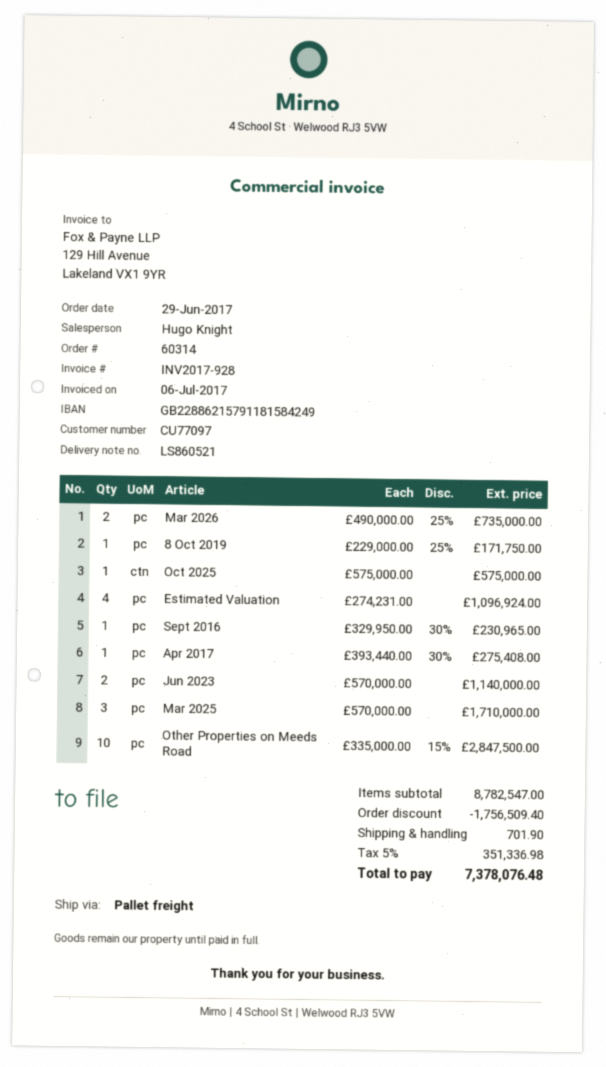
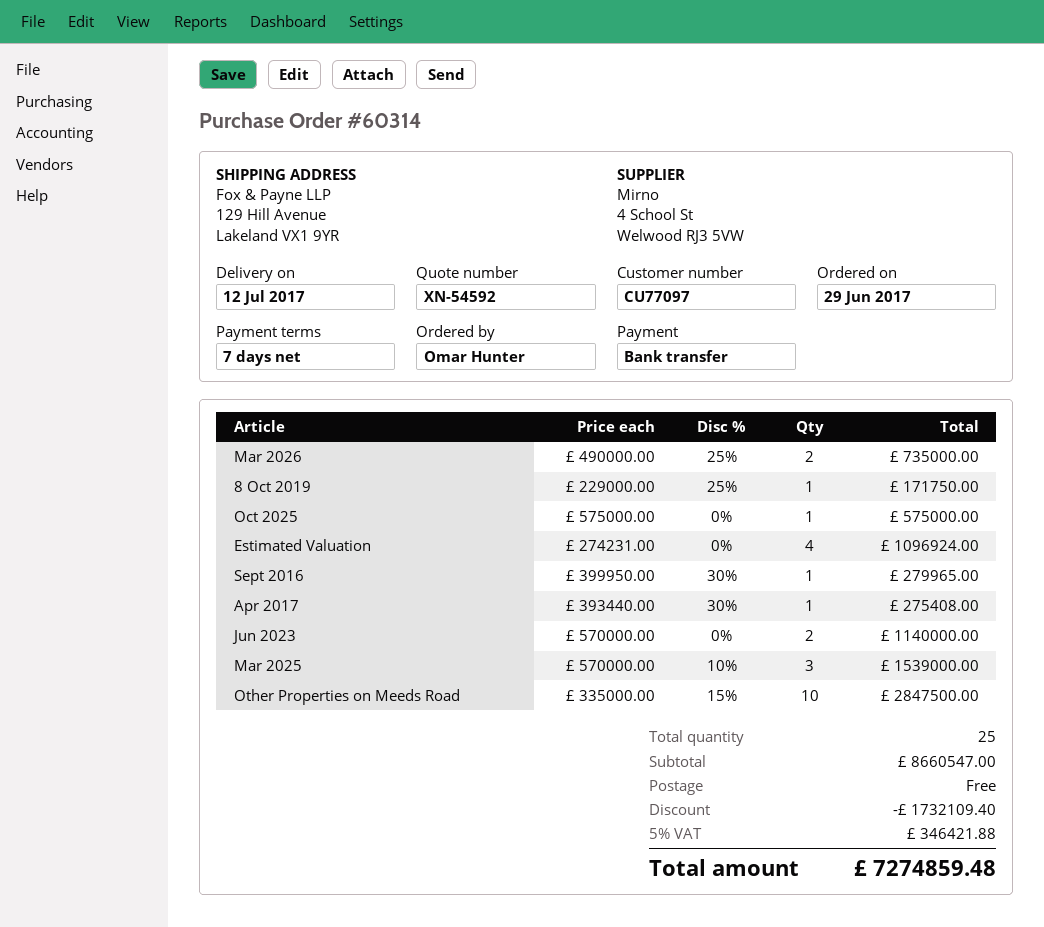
Sept 2016: 1 x 329950.00 - 30% = 230965.00 -> 1 x 399950.00 - 30% = 279965.00
Mar 2025: 3 x 570000.00 = 1710000.00 -> 3 x 570000.00 - 10% = 1539000.00
subtotal: 8782547.00 -> 8660547.00
discount: 1756509.40 -> 1732109.40
shipping: 701.90 -> 0.00
tax: 5% = 351336.98 -> 5% = 346421.88
total: 7378076.48 -> 7274859.48

